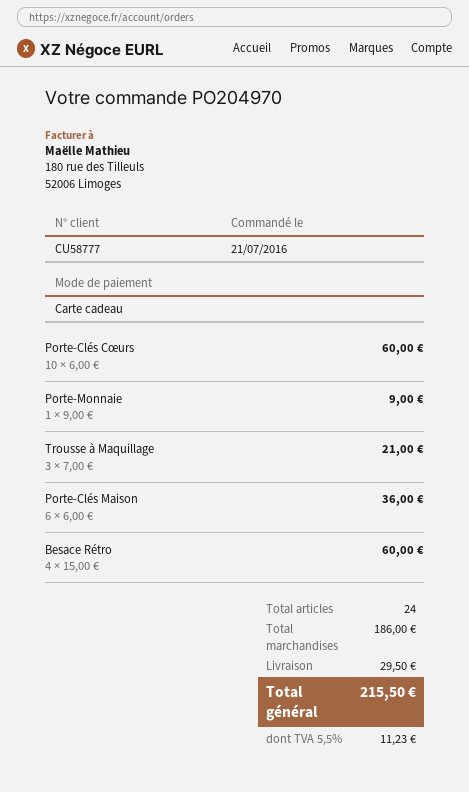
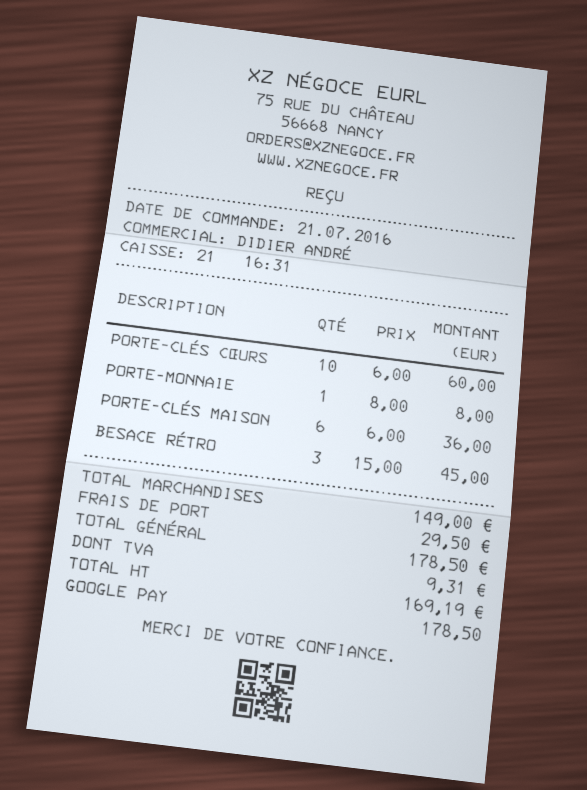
payment method: gift card -> Google Pay
Porte-Monnaie: 1 x 9.00 = 9.00 -> 1 x 8.00 = 8.00
Trousse à Maquillage: 3 x 7.00 = 21.00 -> none
Besace Rétro: 4 x 15.00 = 60.00 -> 3 x 15.00 = 45.00
subtotal: 186.00 -> 149.00
tax: 11.23 -> 9.31
total: 215.50 -> 178.50

